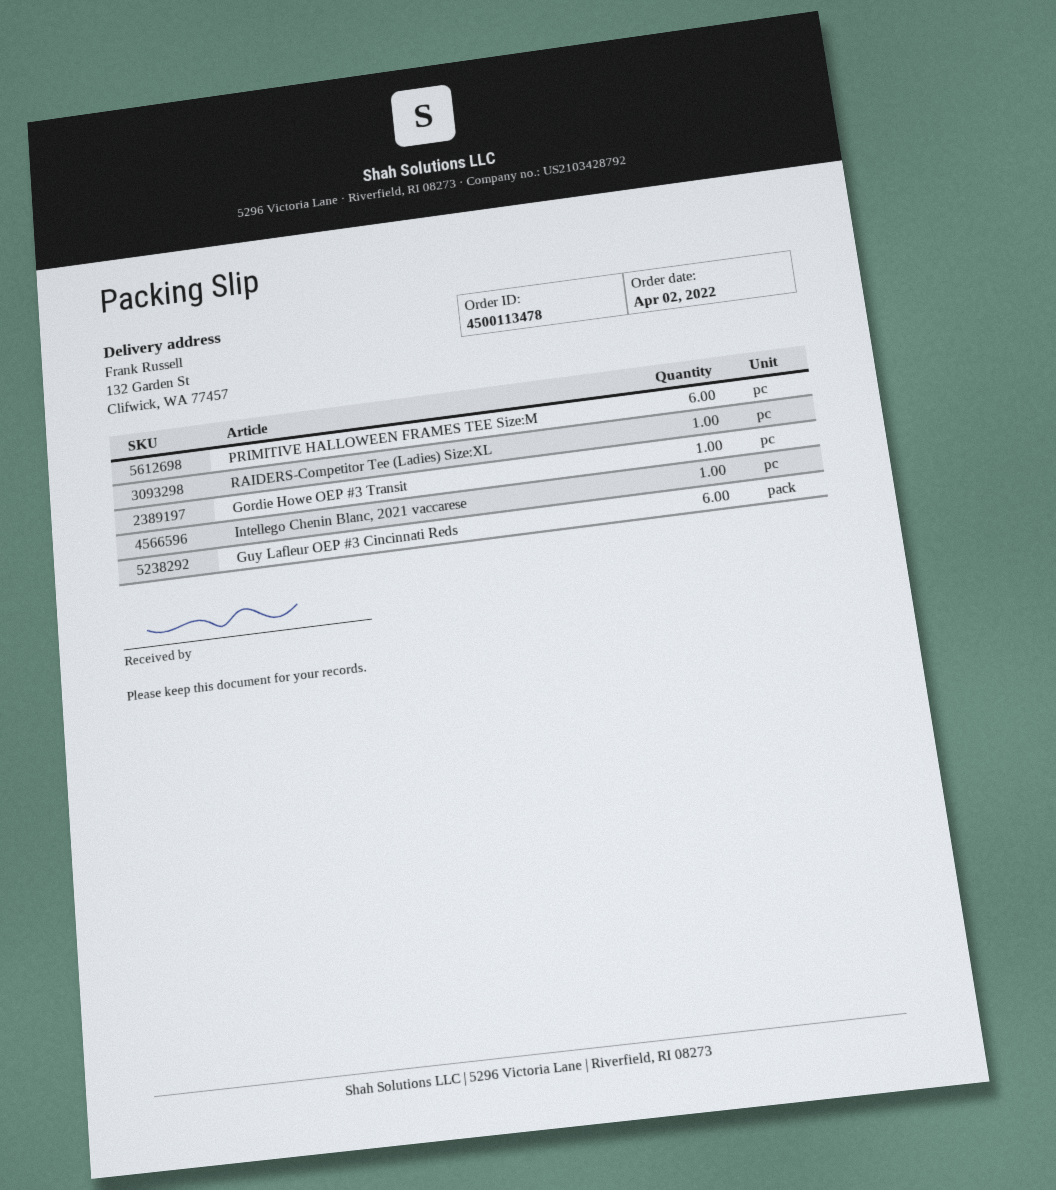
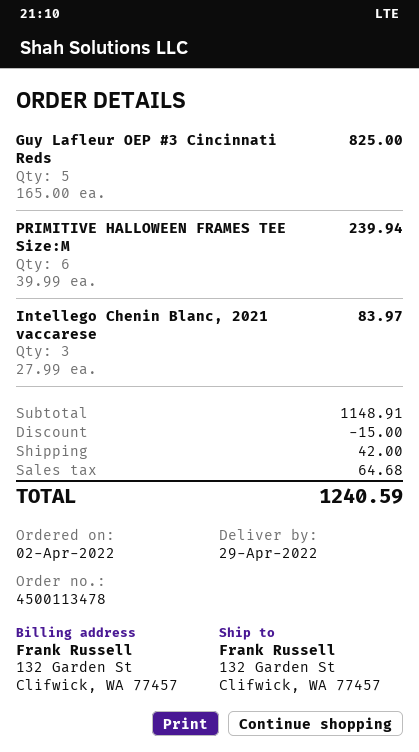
RAIDERS-Competitor Tee (Ladies) Size:XL: 1 -> none
Gordie Howe OEP #3 Transit: 1 -> none
Intellego Chenin Blanc, 2021 vaccarese: 1 -> 3
Guy Lafleur OEP #3 Cincinnati Reds: 6 -> 5

